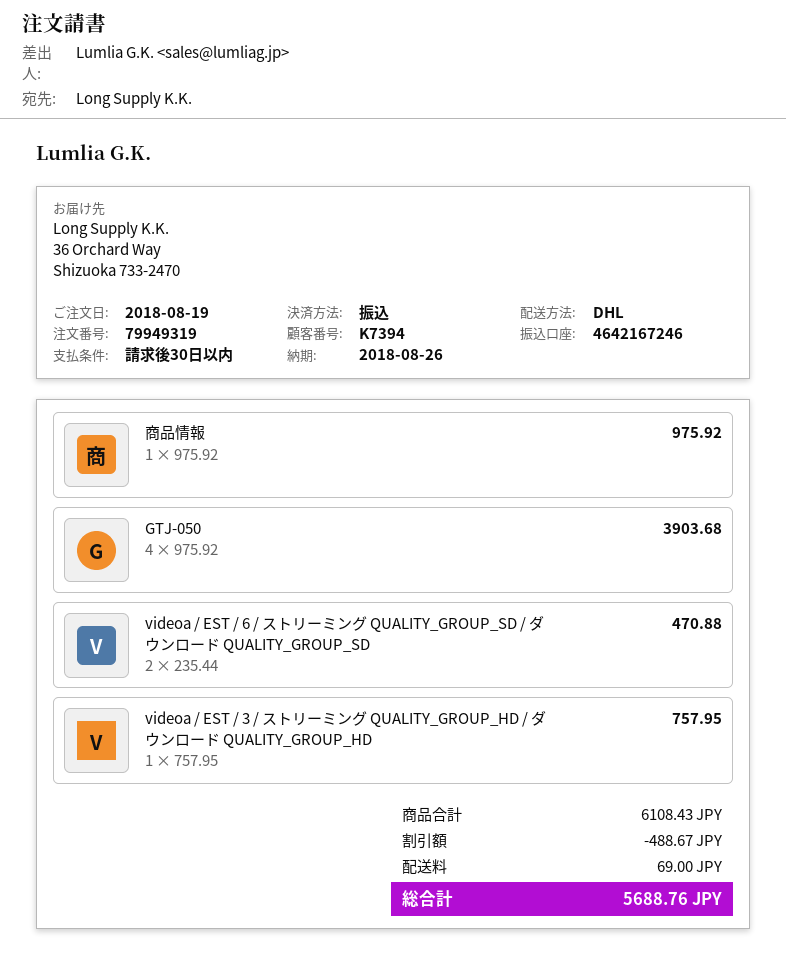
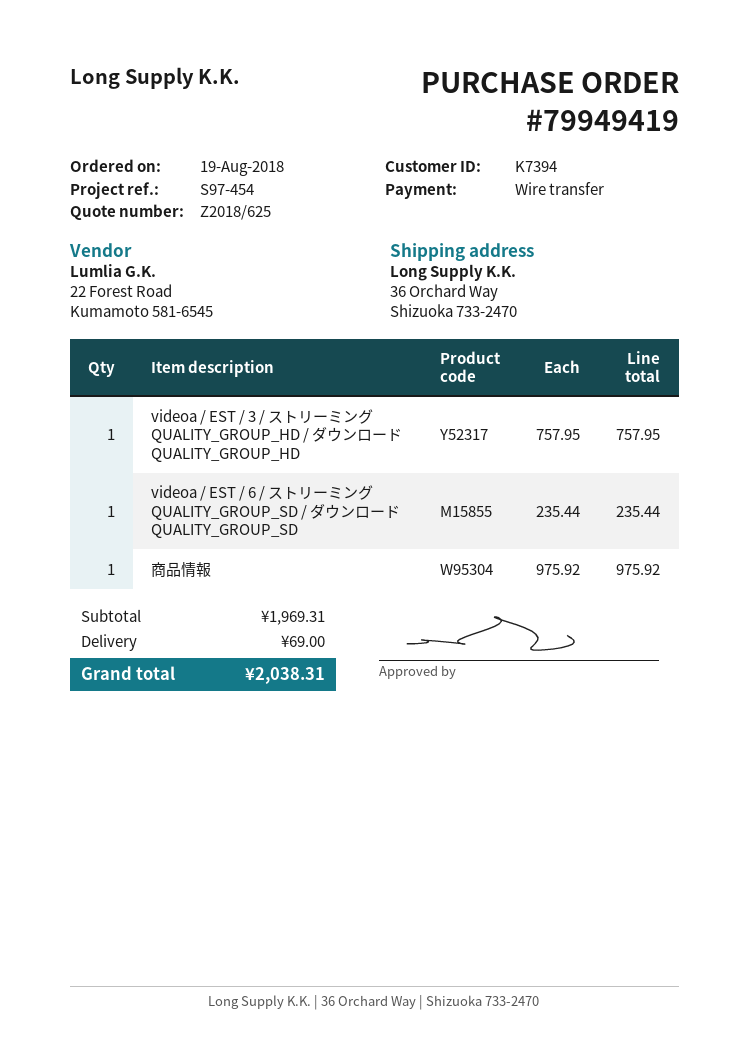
order number: 79949319 -> 79949419
GTJ-050: 4 x 975.92 = 3903.68 -> none
videoa / EST / 6 / ストリーミング QUALITY_GROUP_SD / ダウンロード QUALITY_GROUP_SD: 2 x 235.44 = 470.88 -> 1 x 235.44 = 235.44
subtotal: 6108.43 -> 1969.31
discount: 488.67 -> none
total: 5688.76 -> 2038.31

